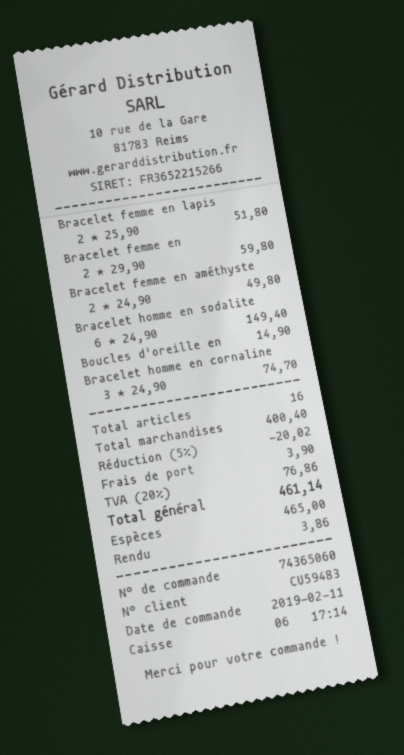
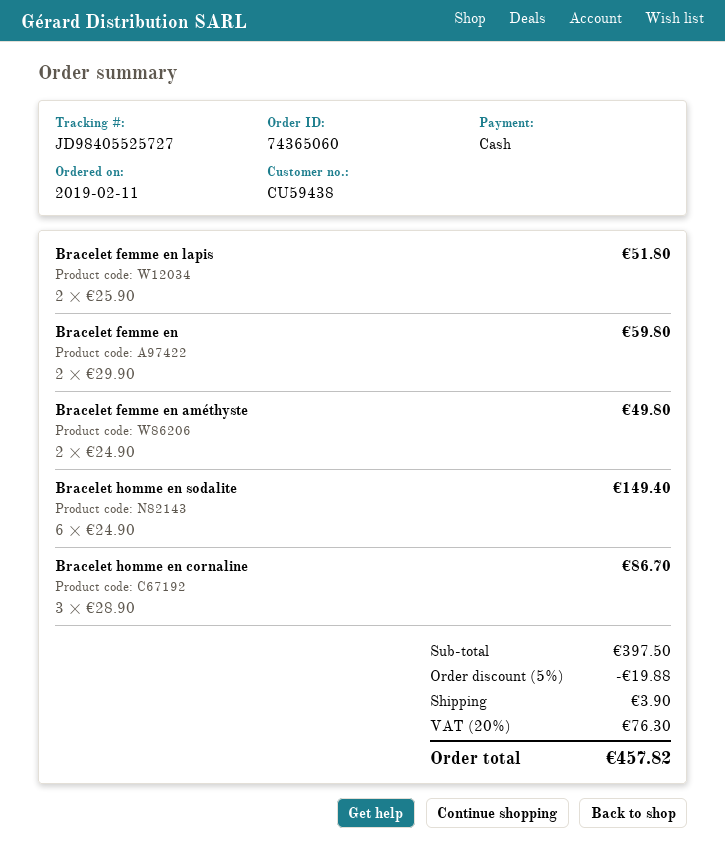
customer number: CU59483 -> CU59438
Boucles d'oreille en: 1 x 14.90 = 14.90 -> none
Bracelet homme en cornaline: 3 x 24.90 = 74.70 -> 3 x 28.90 = 86.70
subtotal: 400.40 -> 397.50
discount: 5% = 20.02 -> 5% = 19.88
tax: 20% = 76.86 -> 20% = 76.30
total: 461.14 -> 457.82

